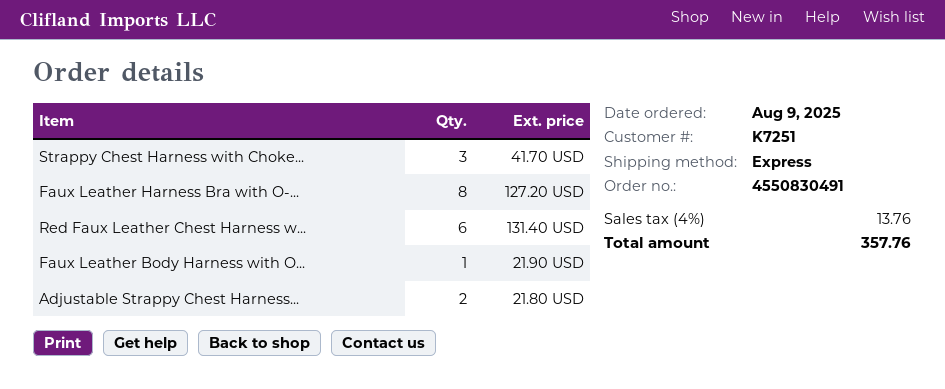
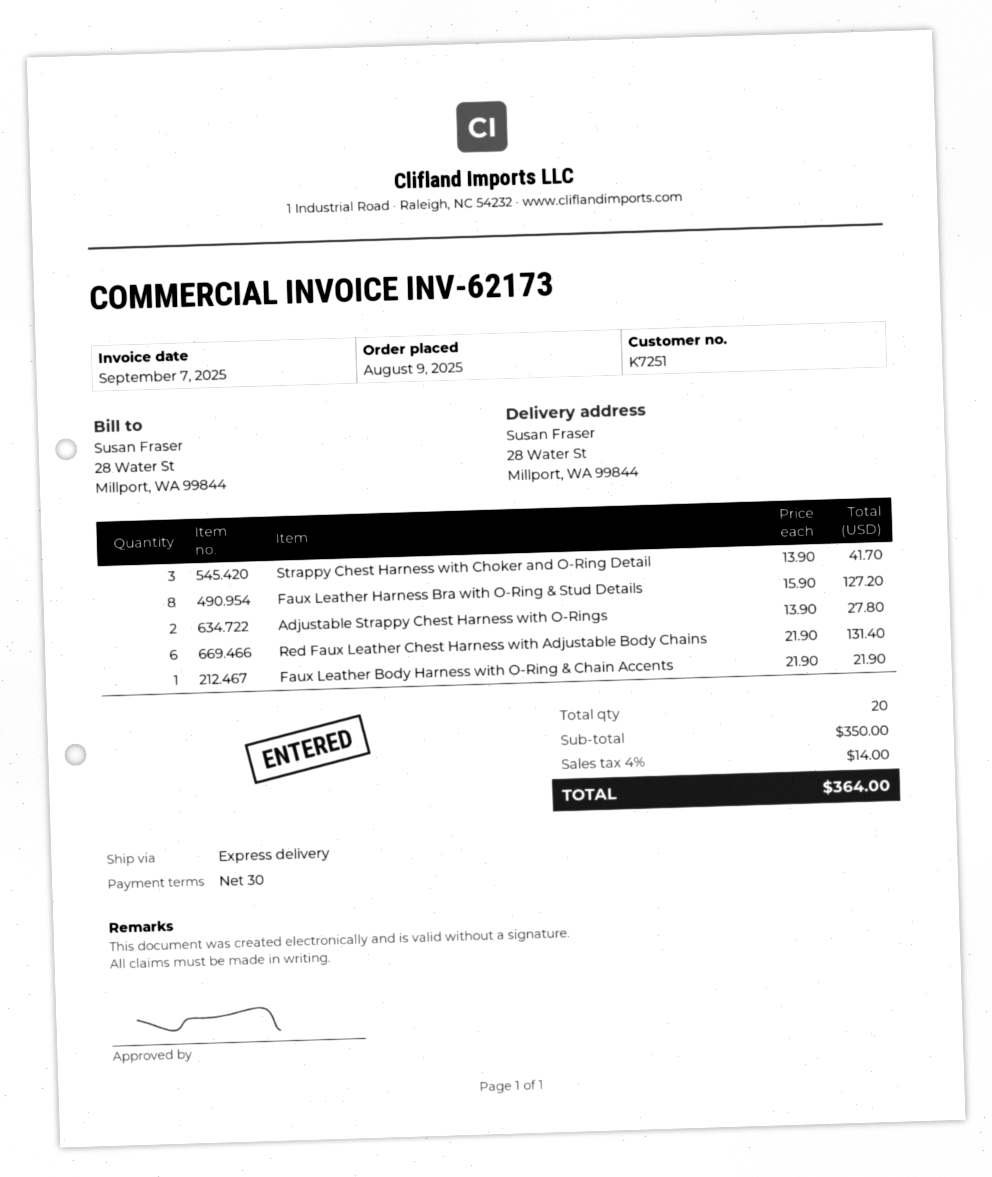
Adjustable Strappy Chest Harness...: 2 for 21.80 -> 2 for 27.80
tax: 4% = 13.76 -> 4% = 14.00
total: 357.76 -> 364.00

